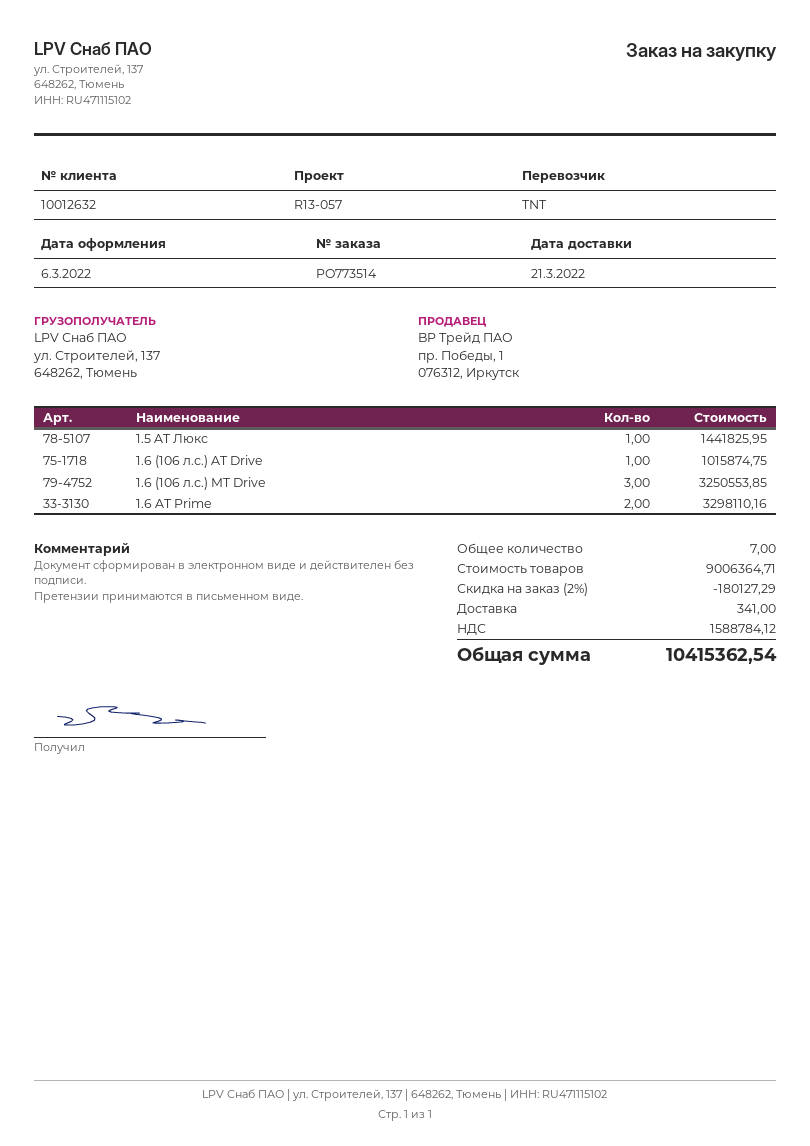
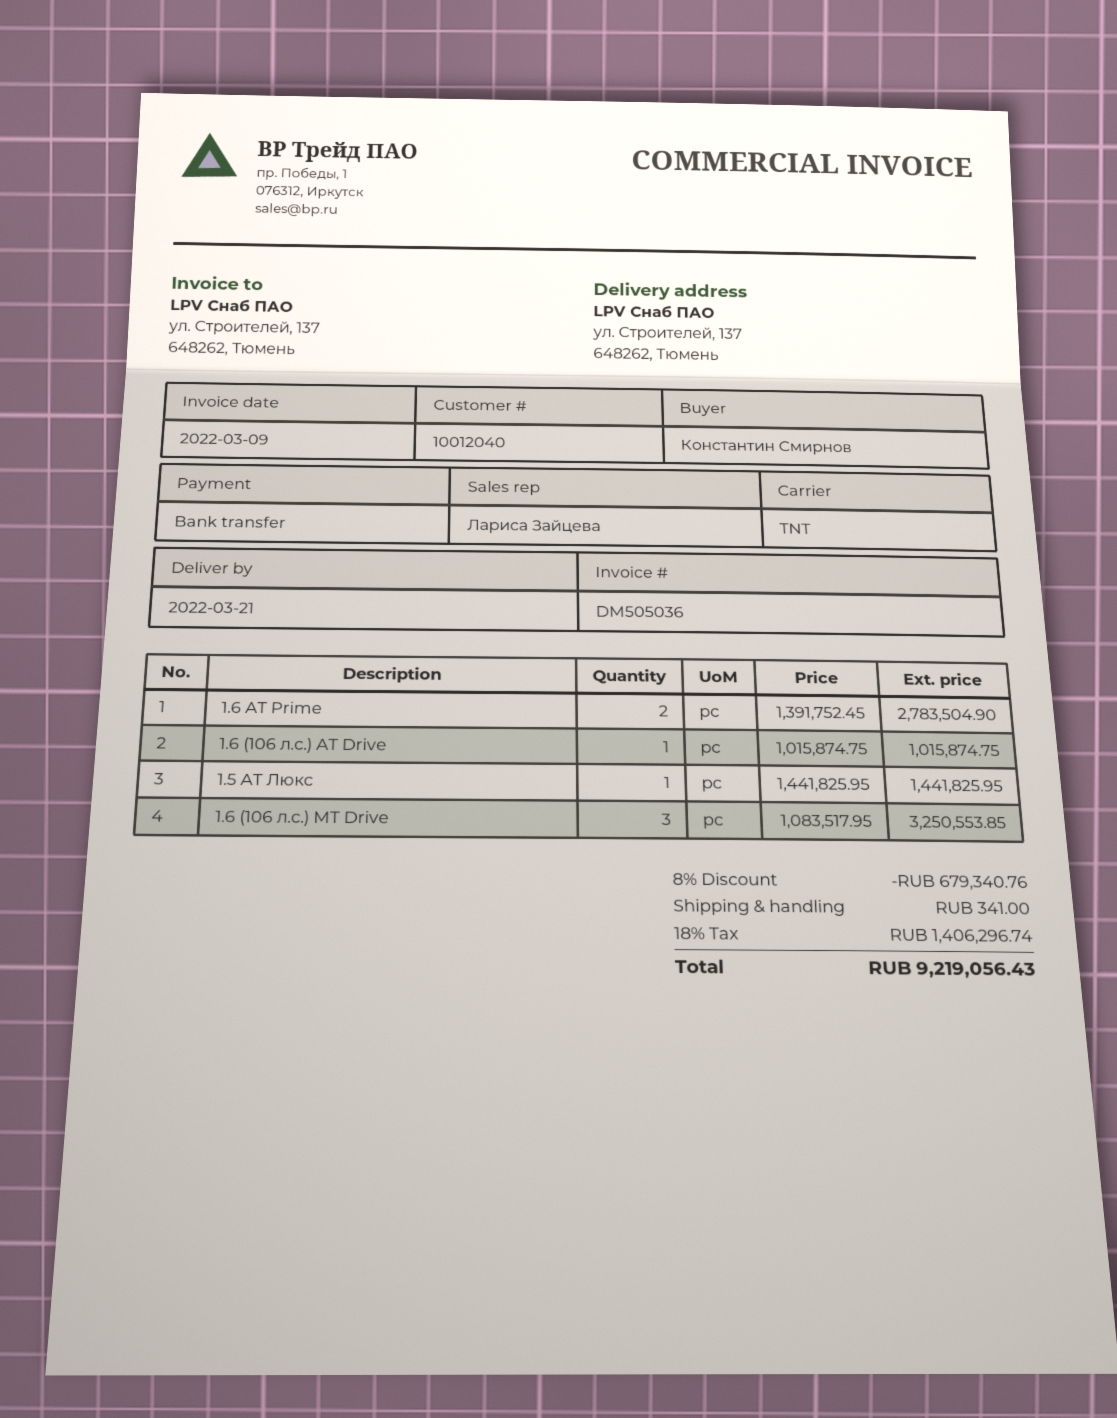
customer number: 10012632 -> 10012040
1.6 AT Prime: 2 for 3298110.16 -> 2 for 2783504.90
discount: 2% = 180127.29 -> 8% = 679340.76
tax: 1588784.12 -> 1406296.74
total: 10415362.54 -> 9219056.43

